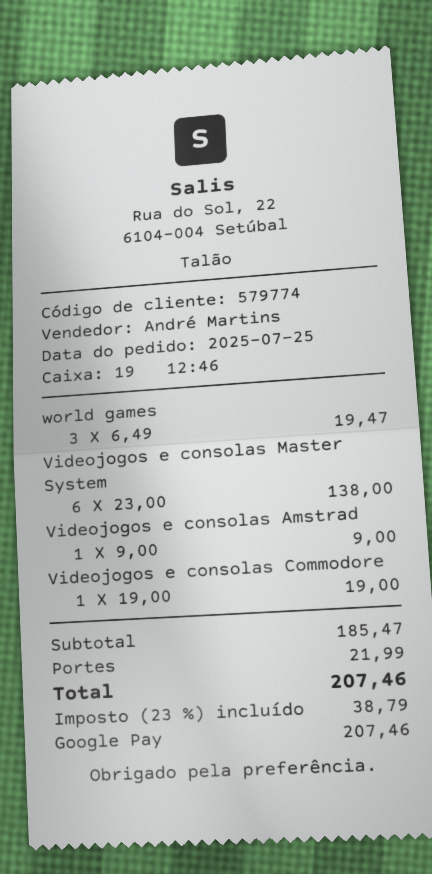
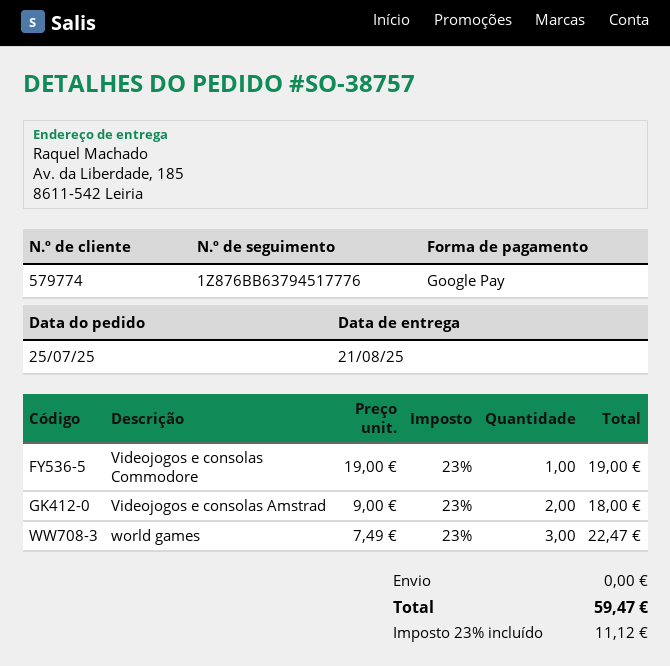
world games: 3 x 6.49 = 19.47 -> 3 x 7.49 = 22.47
Videojogos e consolas Master System: 6 x 23.00 = 138.00 -> none
Videojogos e consolas Amstrad: 1 x 9.00 = 9.00 -> 2 x 9.00 = 18.00
shipping: 21.99 -> 0.00
tax: 23% = 38.79 -> 23% = 11.12
total: 207.46 -> 59.47

